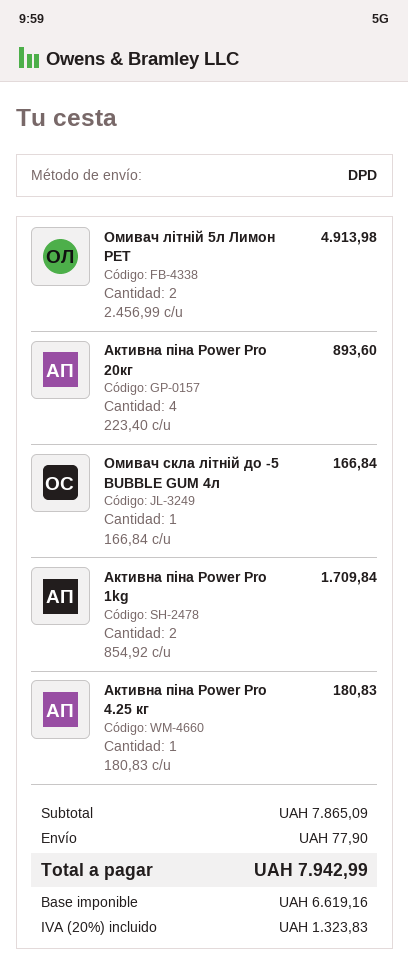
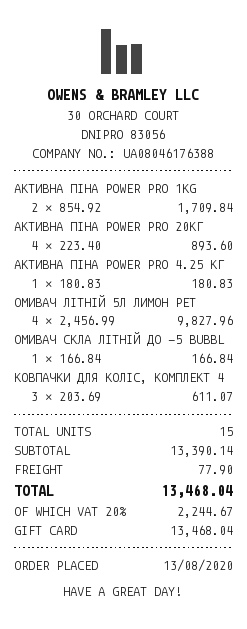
Омивач літній 5л Лимон PET: 2 x 2456.99 = 4913.98 -> 4 x 2456.99 = 9827.96
КОВПАЧКИ ДЛЯ КОЛІС, КОМПЛЕКТ 4: none -> 3 x 203.69 = 611.07
subtotal: 7865.09 -> 13390.14
tax: 20% = 1323.83 -> 20% = 2244.67
total: 7942.99 -> 13468.04

